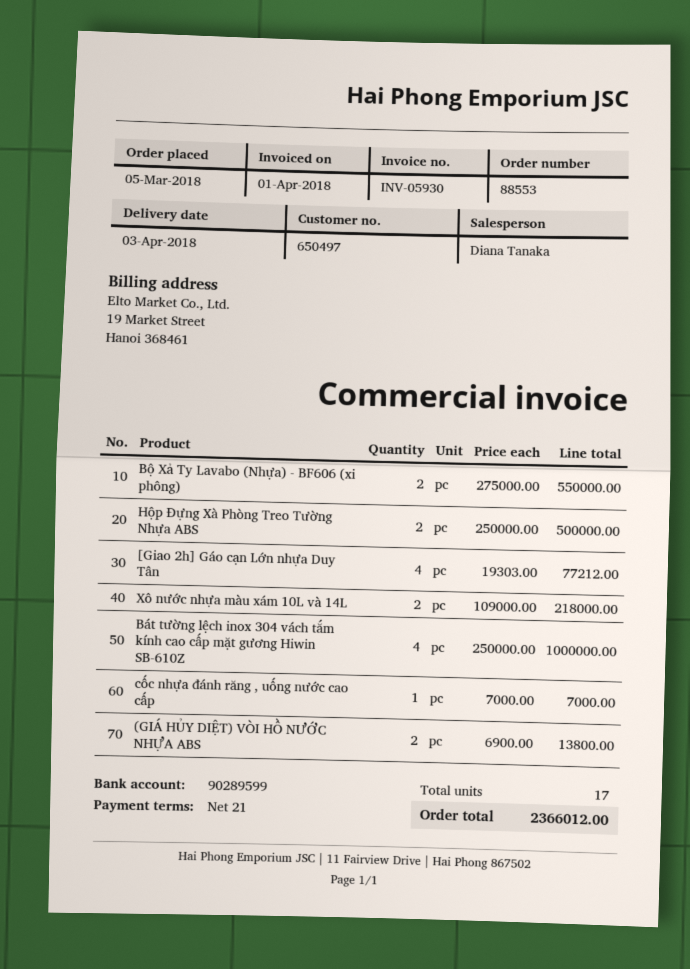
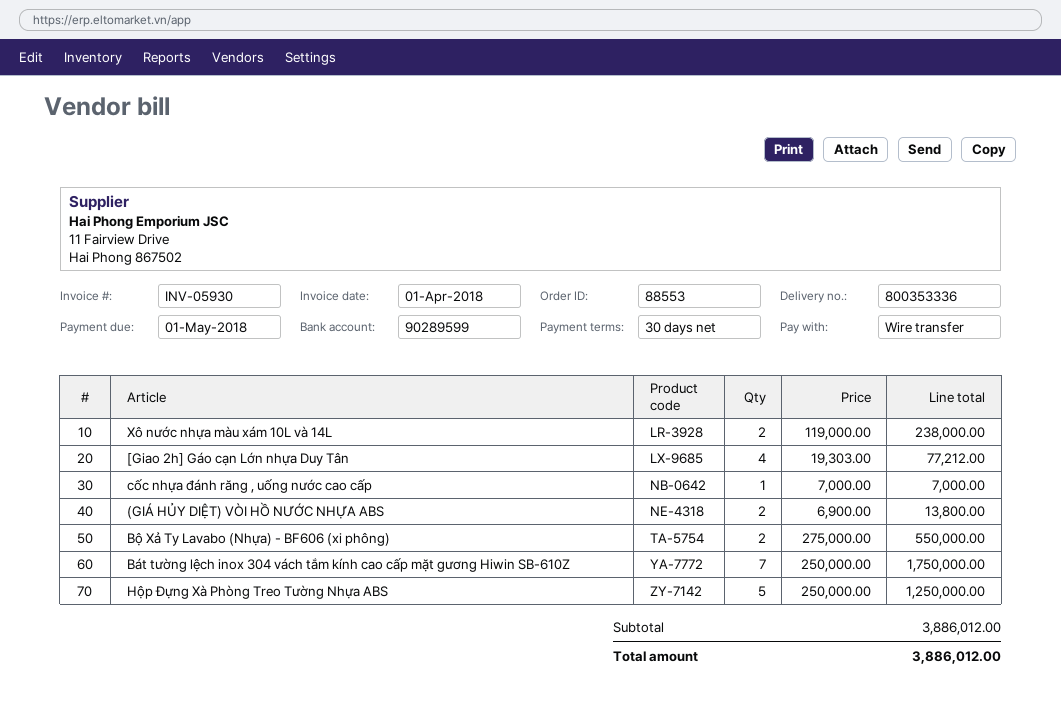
payment terms: 21 days -> 30 days
Hộp Đựng Xà Phòng Treo Tường Nhựa ABS: 2 x 250000.00 = 500000.00 -> 5 x 250000.00 = 1250000.00
Xô nước nhựa màu xám 10L và 14L: 2 x 109000.00 = 218000.00 -> 2 x 119000.00 = 238000.00
Bát tường lệch inox 304 vách tắm kính cao cấp mặt gương Hiwin SB-610Z: 4 x 250000.00 = 1000000.00 -> 7 x 250000.00 = 1750000.00
total: 2366012.00 -> 3886012.00

